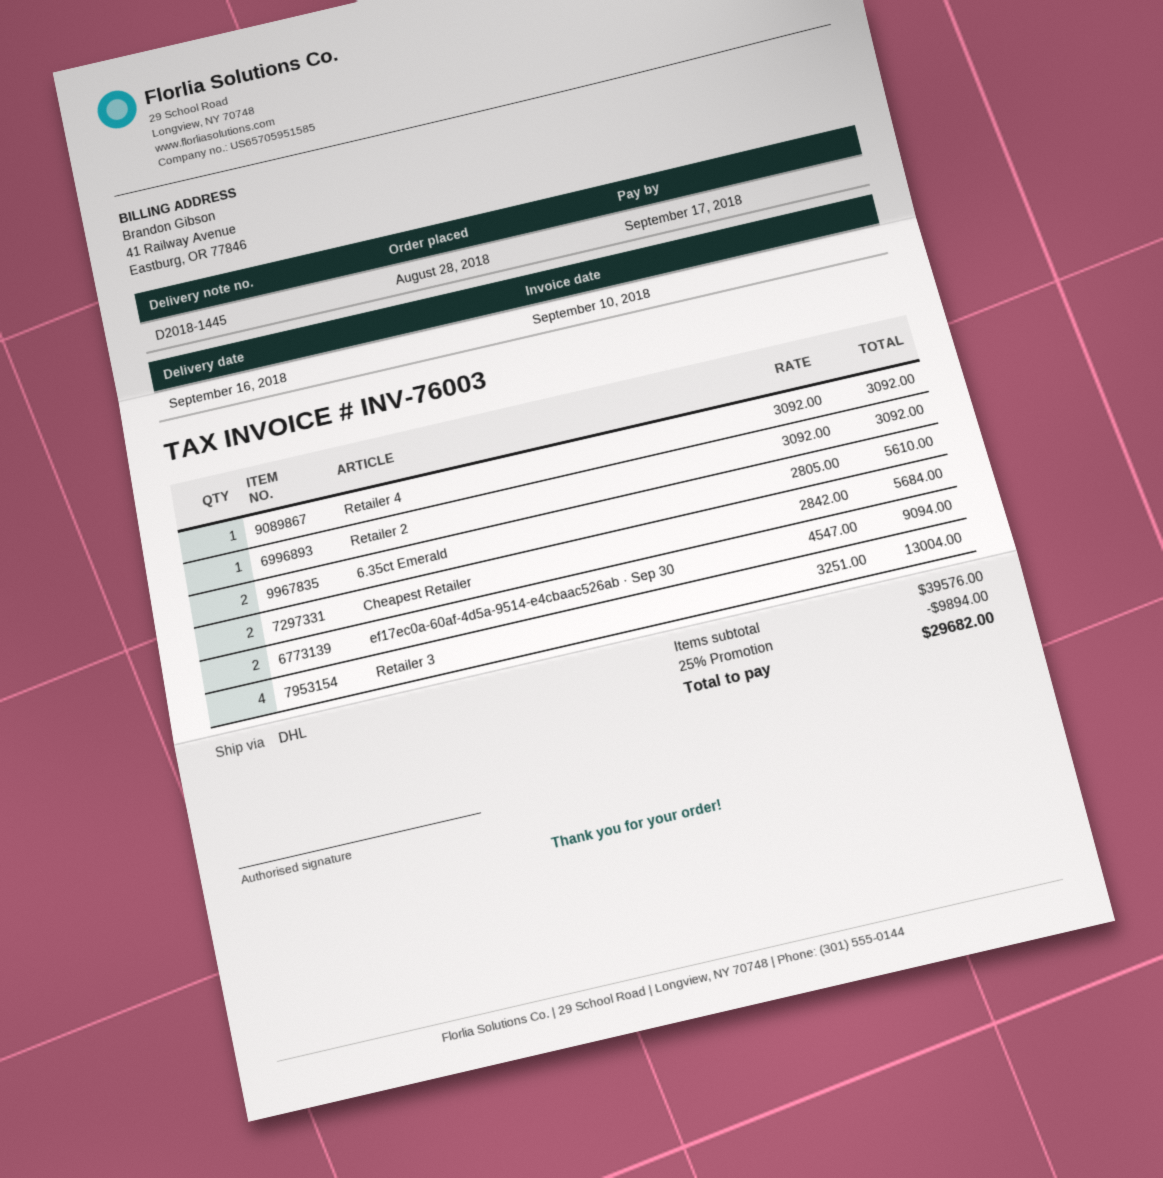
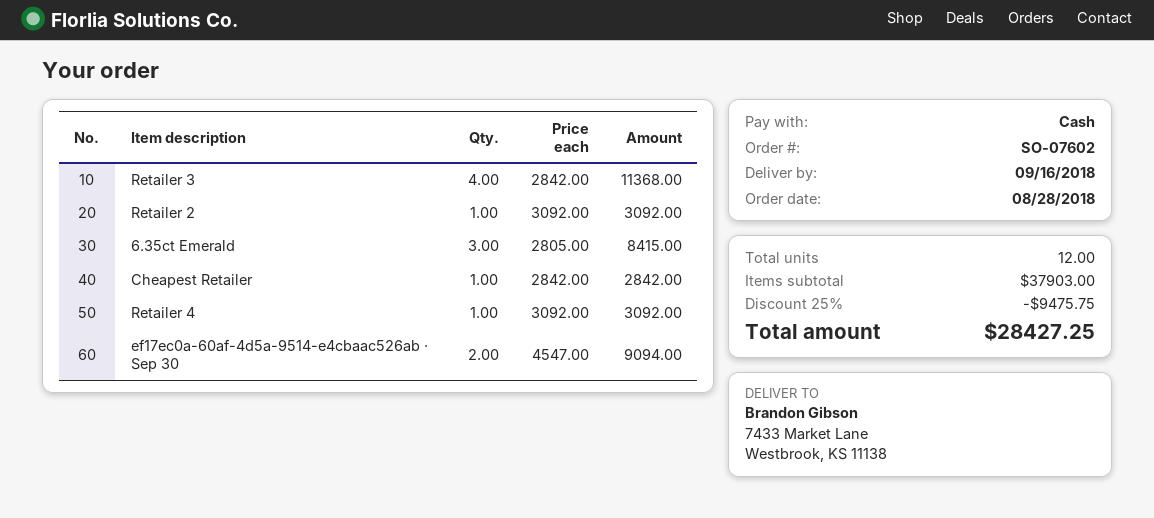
6.35ct Emerald: 2 x 2805.00 = 5610.00 -> 3 x 2805.00 = 8415.00
Cheapest Retailer: 2 x 2842.00 = 5684.00 -> 1 x 2842.00 = 2842.00
Retailer 3: 4 x 3251.00 = 13004.00 -> 4 x 2842.00 = 11368.00
subtotal: 39576.00 -> 37903.00
discount: 25% = 9894.00 -> 25% = 9475.75
total: 29682.00 -> 28427.25

